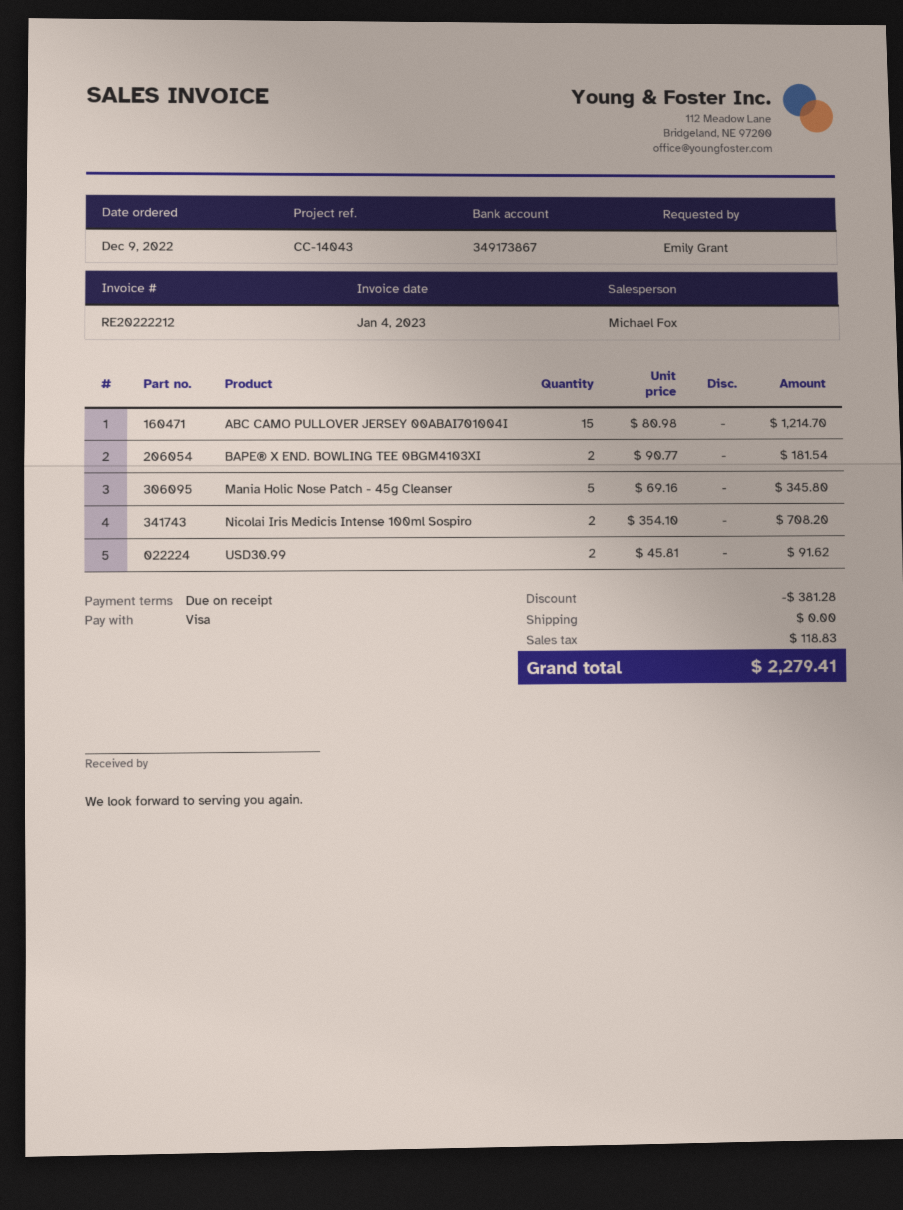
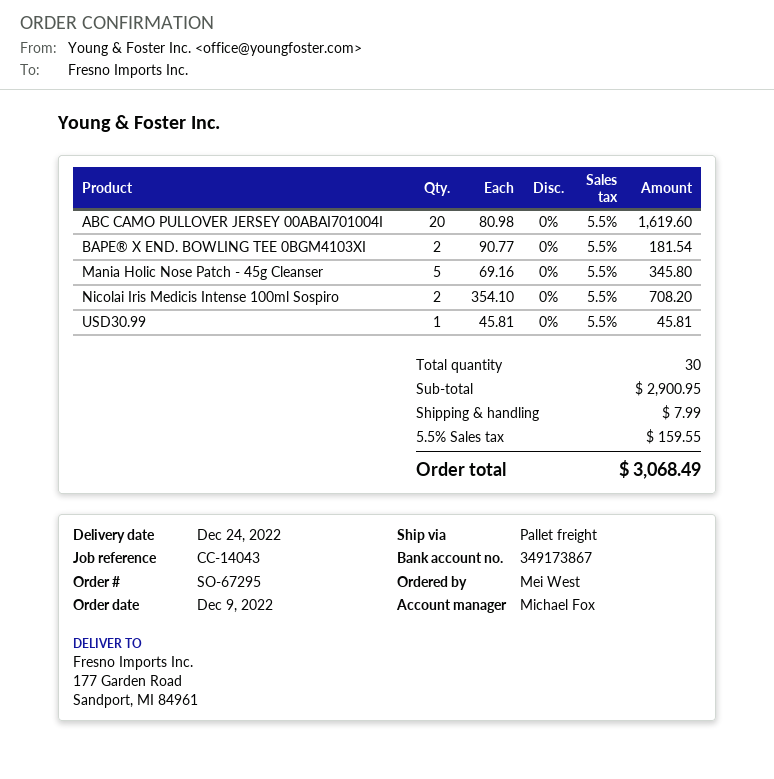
ordered by: Emily Grant -> Mei West
ABC CAMO PULLOVER JERSEY 00ABAI701004I: 15 x 80.98 = 1214.70 -> 20 x 80.98 = 1619.60
USD30.99: 2 x 45.81 = 91.62 -> 1 x 45.81 = 45.81
discount: 381.28 -> none
shipping: 0.00 -> 7.99
tax: 118.83 -> 159.55
total: 2279.41 -> 3068.49

